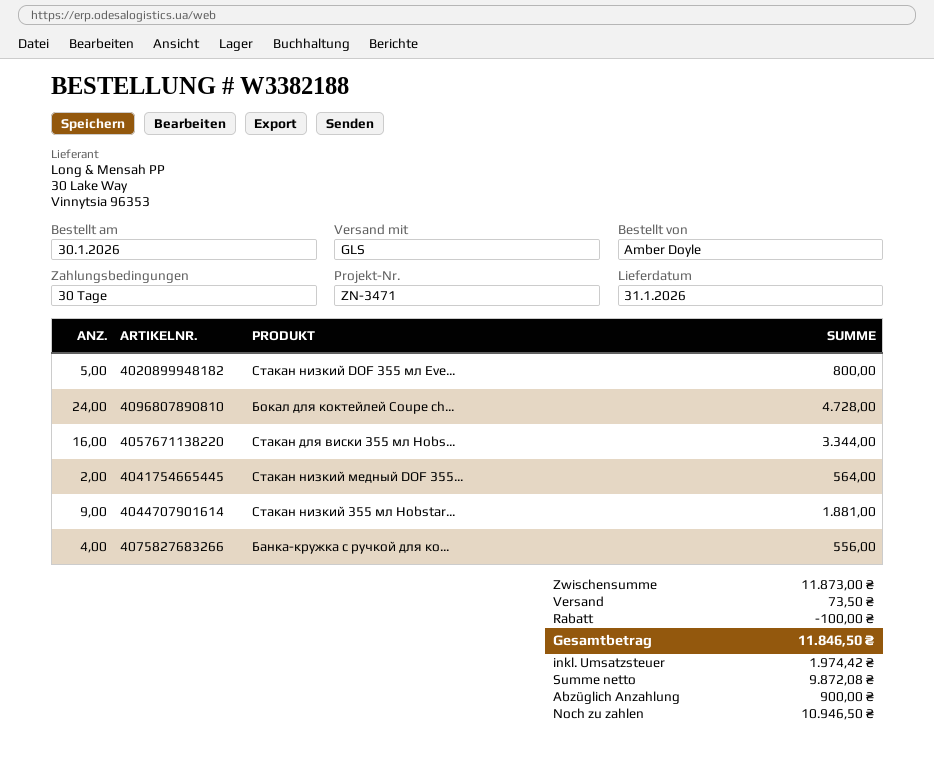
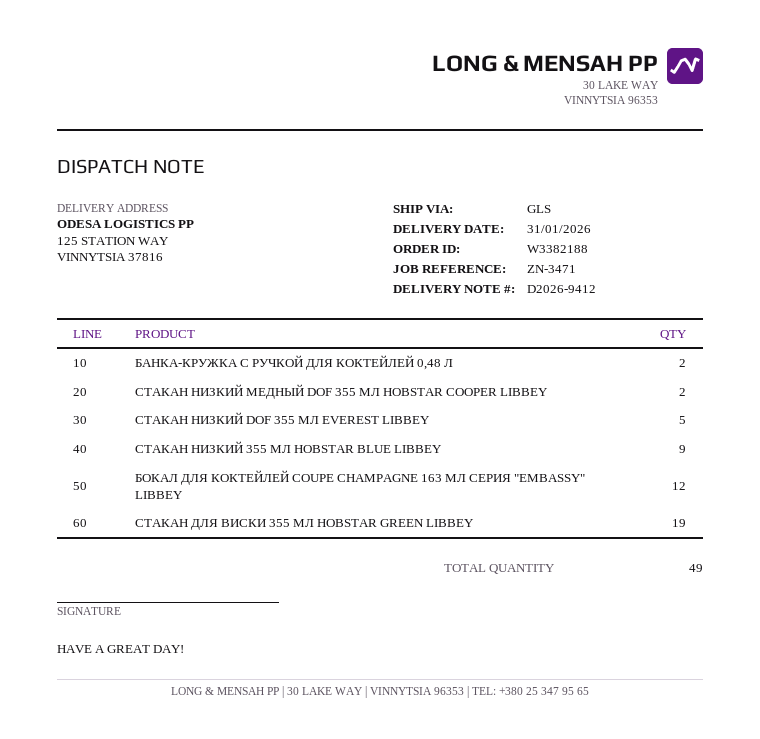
Бокал для коктейлей Coupe ch...: 24 -> 12
Стакан для виски 355 мл Hobs...: 16 -> 19
Банка-кружка c ручкой для ко...: 4 -> 2

